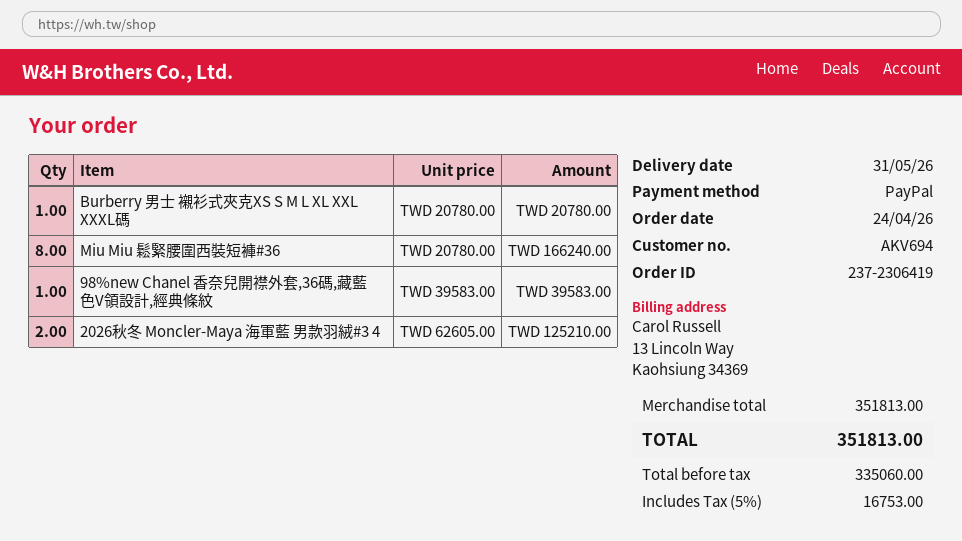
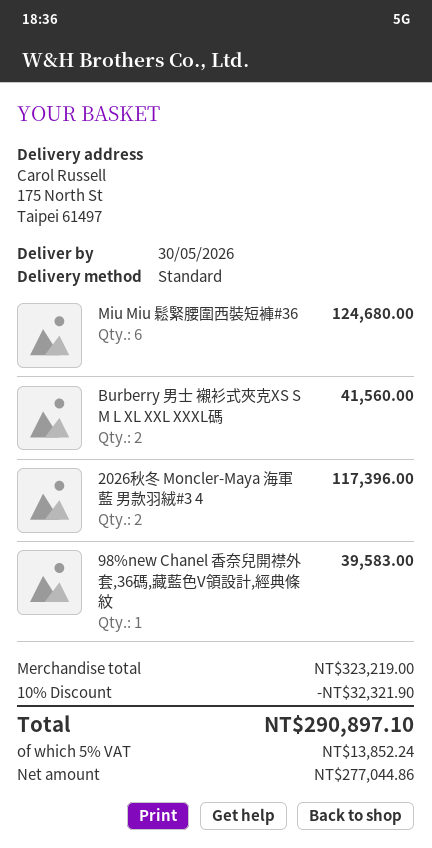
delivery date: 2026-05-31 -> 2026-05-30
Burberry 男士 襯衫式夾克XS S M L XL XXL XXXL碼: 1 for 20780.00 -> 2 for 41560.00
Miu Miu 鬆緊腰圍西裝短褲#36: 8 for 166240.00 -> 6 for 124680.00
2026秋冬 Moncler-Maya 海軍藍 男款羽絨#3 4: 2 for 125210.00 -> 2 for 117396.00
subtotal: 351813.00 -> 323219.00
discount: none -> 10% = 32321.90
net: 335060.00 -> 277044.86
tax: 5% = 16753.00 -> 5% = 13852.24
total: 351813.00 -> 290897.10

